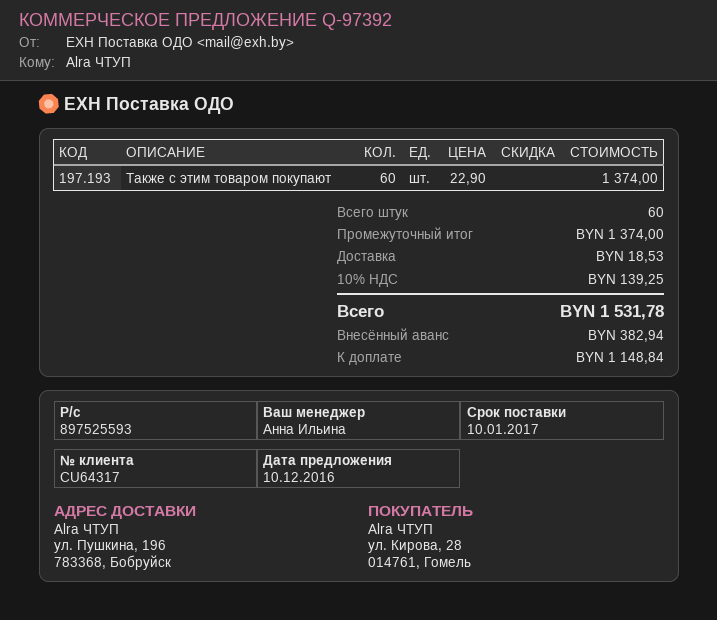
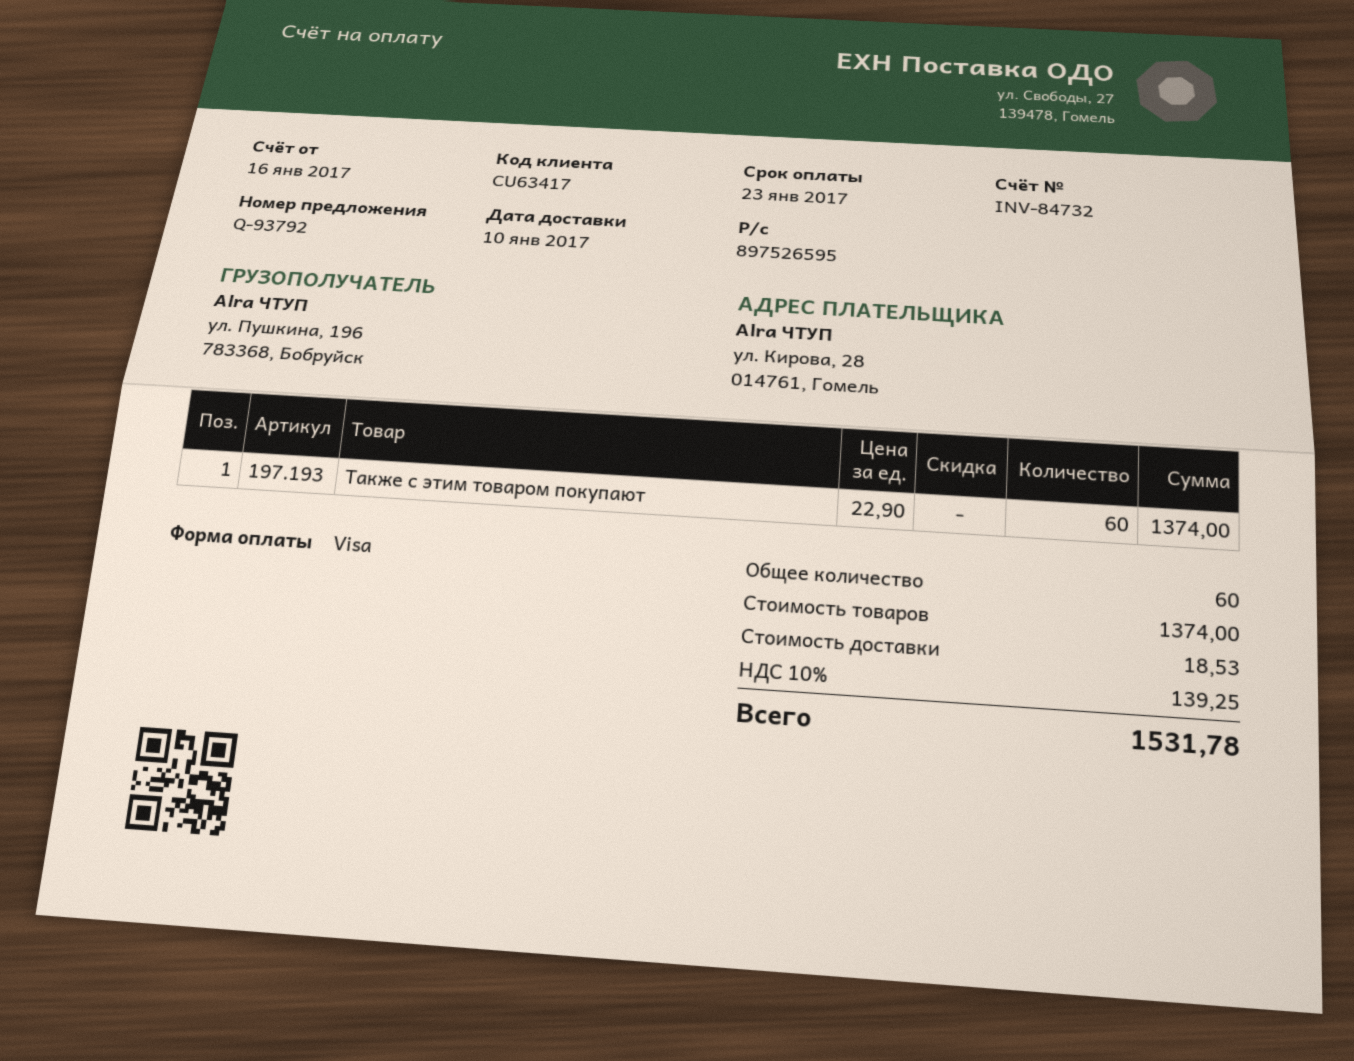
quote number: Q-97392 -> Q-93792
customer number: CU64317 -> CU63417
bank account: 897525593 -> 897526595

